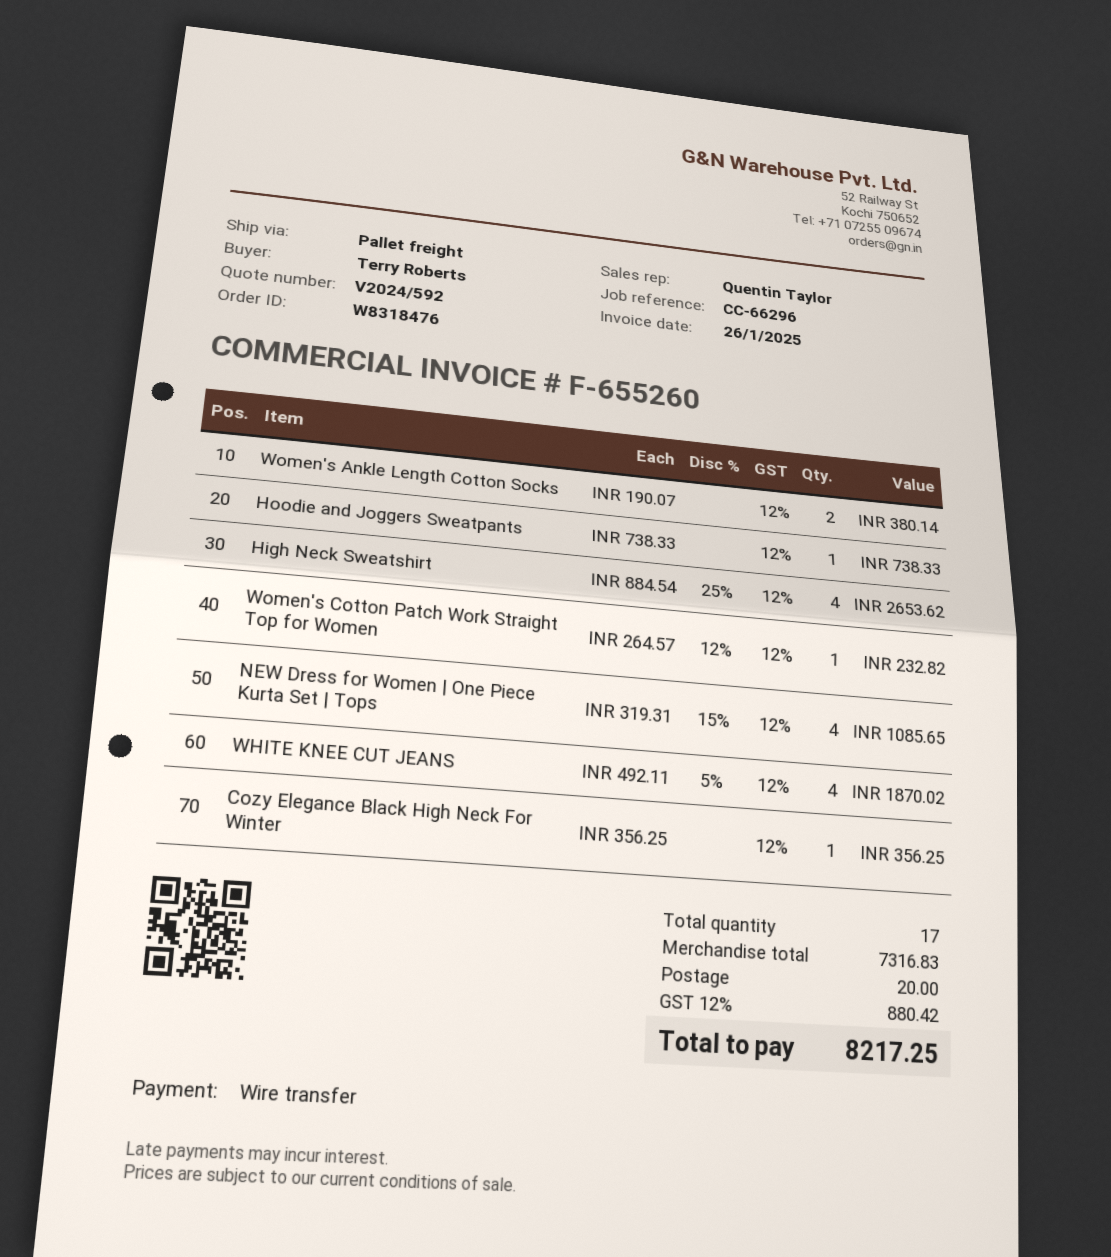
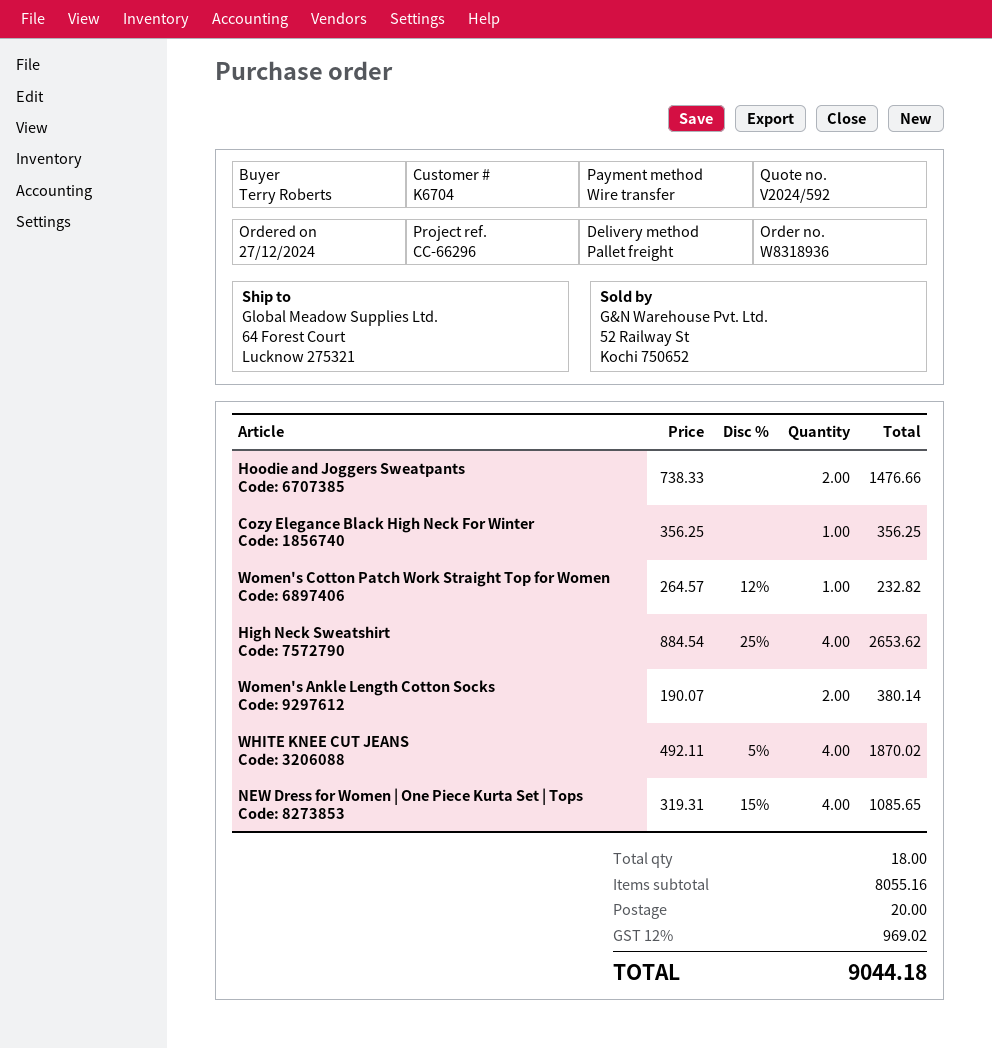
order number: W8318476 -> W8318936
Hoodie and Joggers Sweatpants: 1 x 738.33 = 738.33 -> 2 x 738.33 = 1476.66
total quantity: 17 -> 18
subtotal: 7316.83 -> 8055.16
tax: 12% = 880.42 -> 12% = 969.02
total: 8217.25 -> 9044.18

